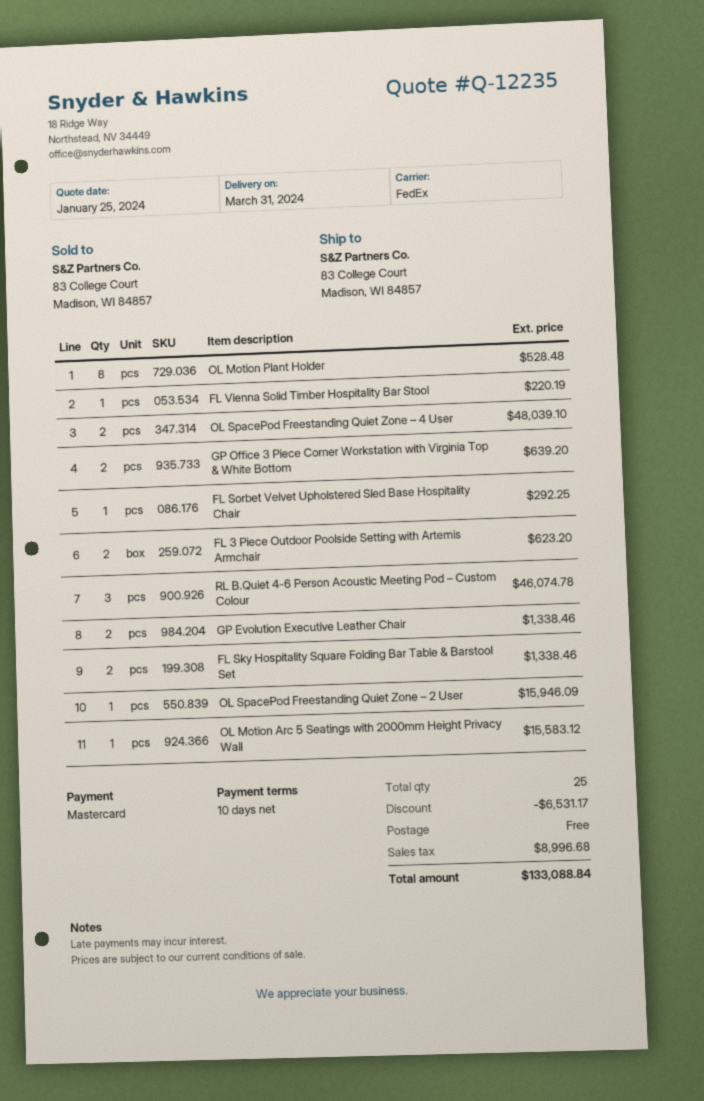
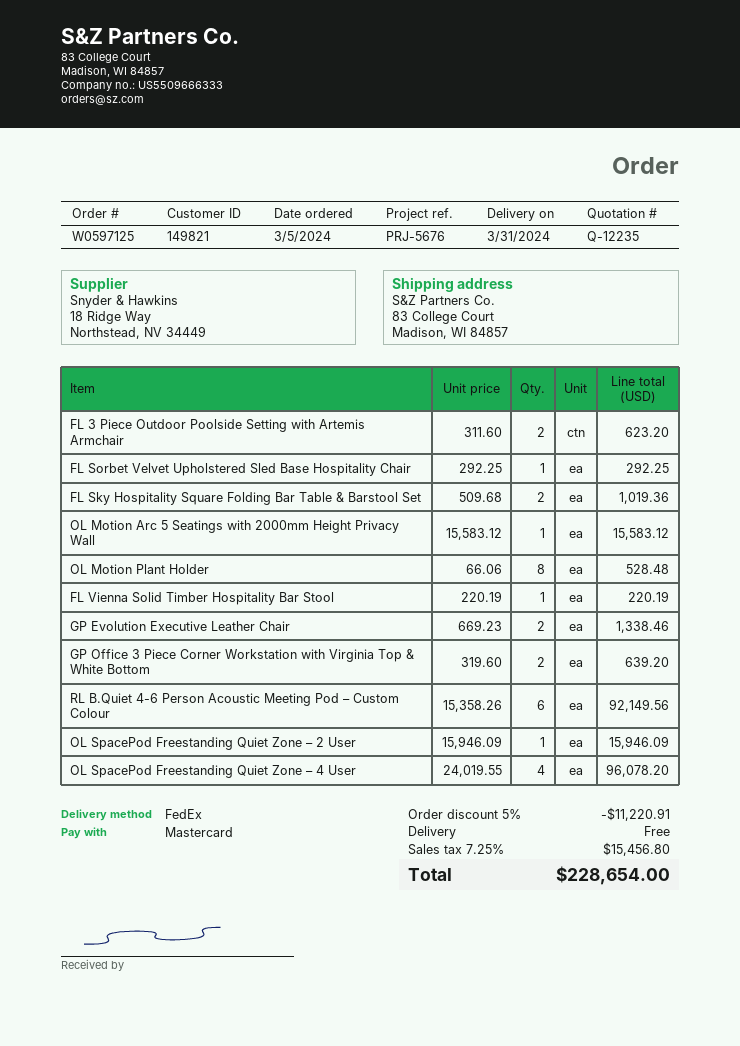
OL SpacePod Freestanding Quiet Zone – 4 User: 2 for 48039.10 -> 4 for 96078.20
RL B.Quiet 4-6 Person Acoustic Meeting Pod – Custom Colour: 3 for 46074.78 -> 6 for 92149.56
FL Sky Hospitality Square Folding Bar Table & Barstool Set: 2 for 1338.46 -> 2 for 1019.36
discount: 6531.17 -> 11220.91
tax: 8996.68 -> 15456.80
total: 133088.84 -> 228654.00

